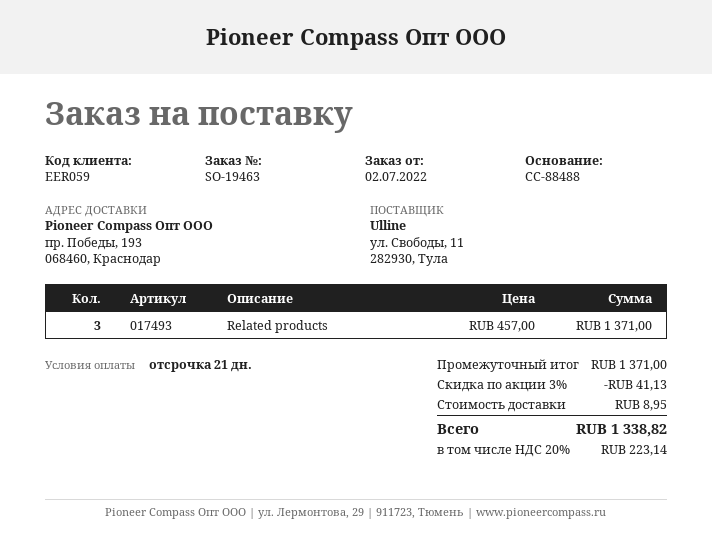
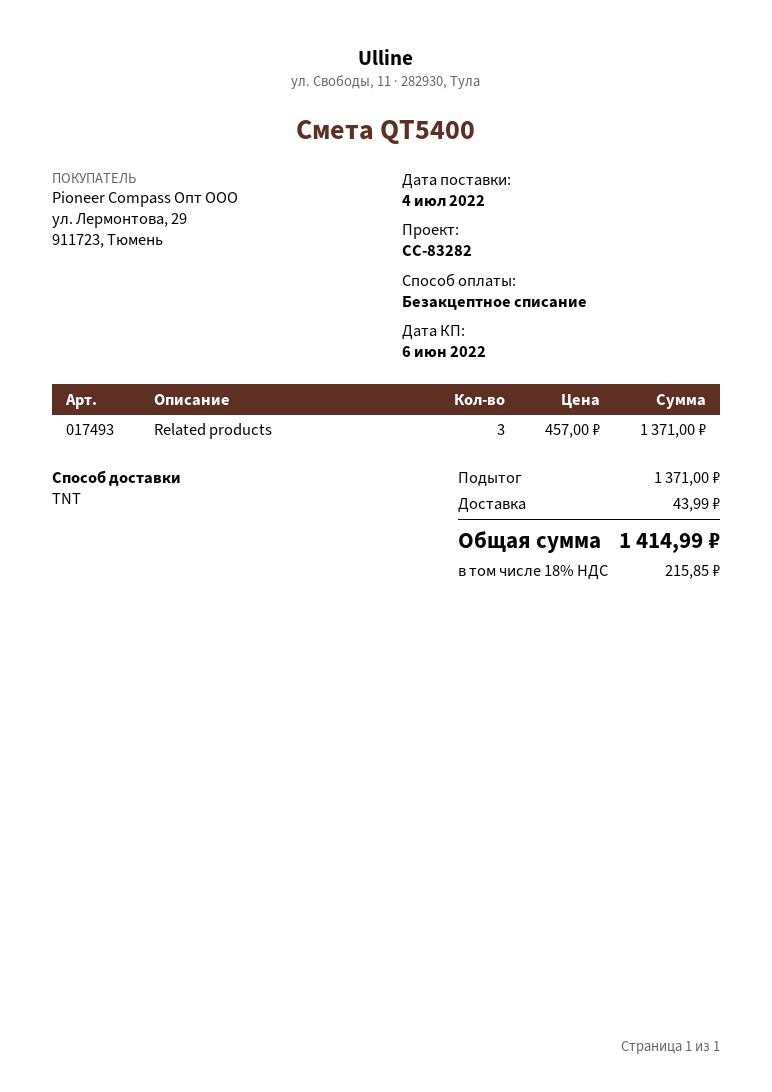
reference: CC-88488 -> CC-83282
discount: 3% = 41.13 -> none
shipping: 8.95 -> 43.99
tax: 20% = 223.14 -> 18% = 215.85
total: 1338.82 -> 1414.99

